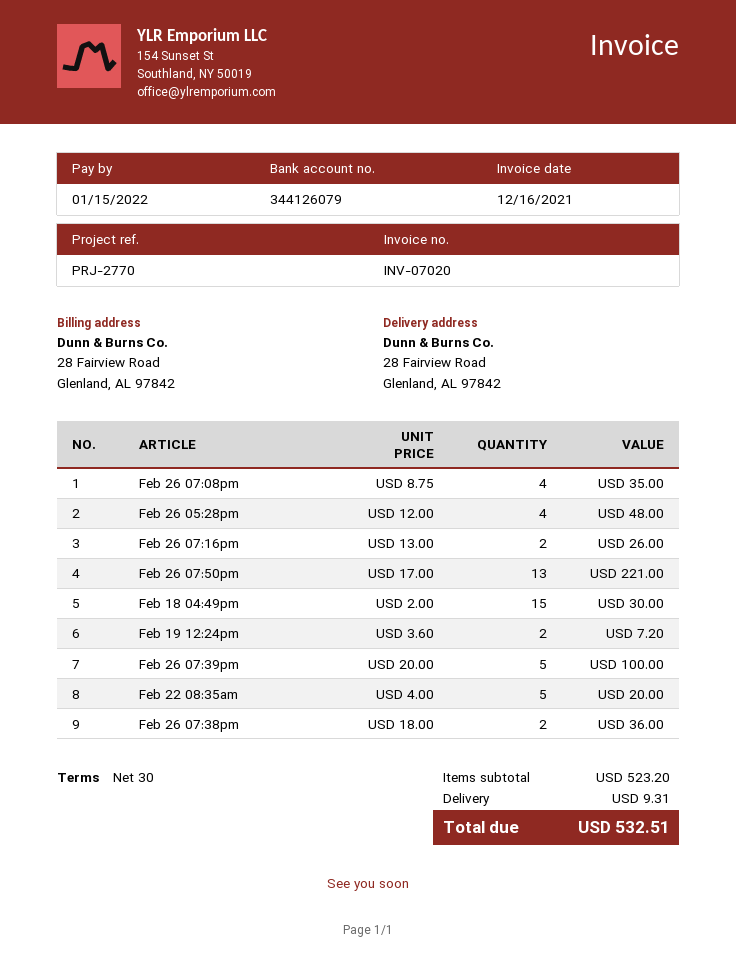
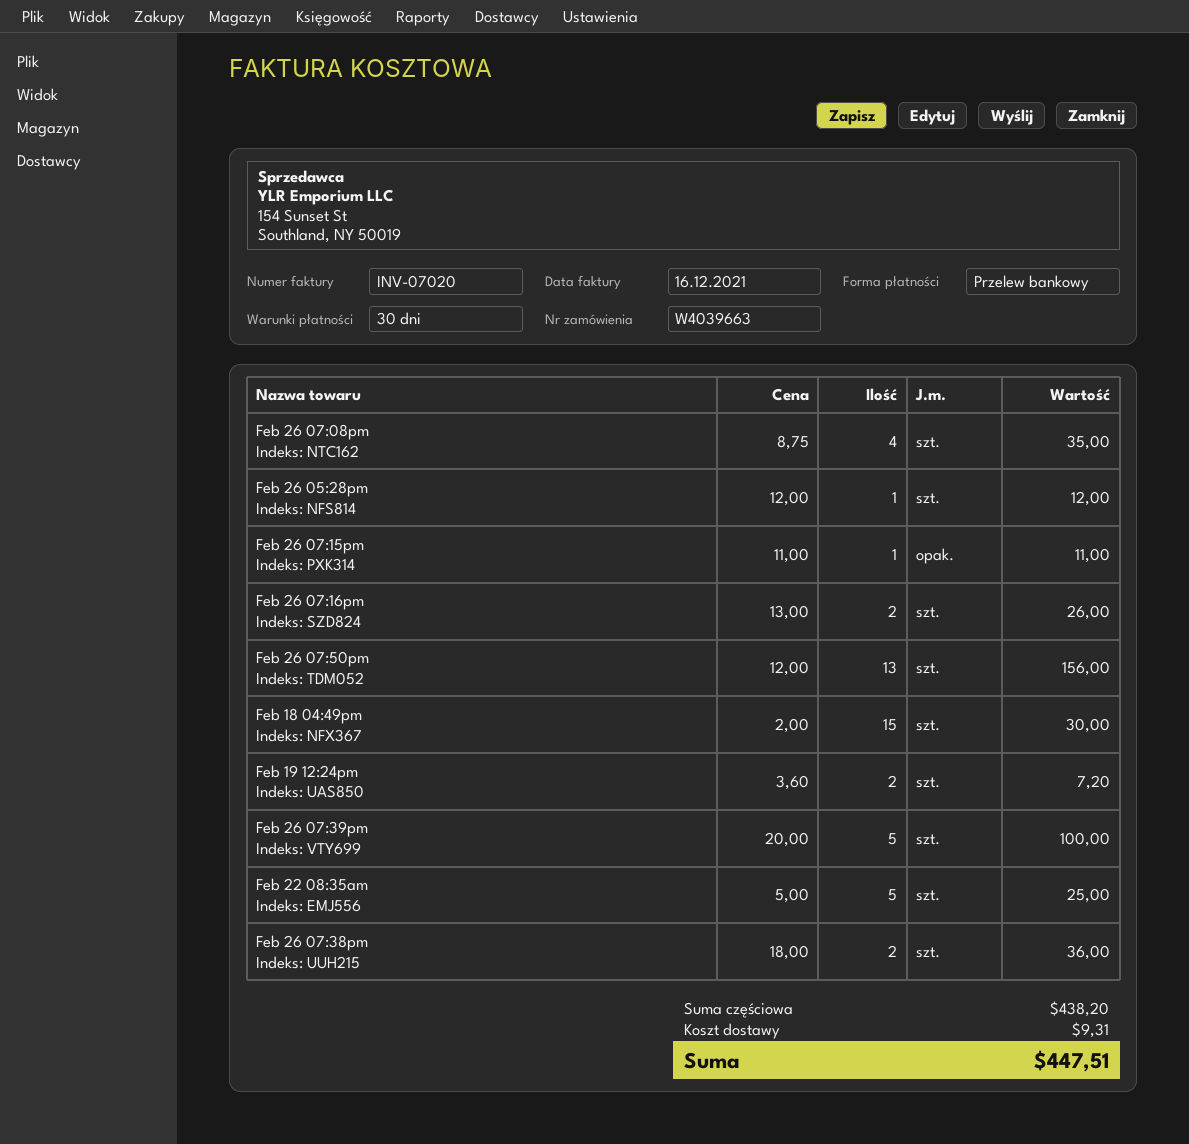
Feb 26 05:28pm: 4 x 12.00 = 48.00 -> 1 x 12.00 = 12.00
Feb 26 07:50pm: 13 x 17.00 = 221.00 -> 13 x 12.00 = 156.00
Feb 22 08:35am: 5 x 4.00 = 20.00 -> 5 x 5.00 = 25.00
Feb 26 07:15pm: none -> 1 x 11.00 = 11.00
subtotal: 523.20 -> 438.20
total: 532.51 -> 447.51

